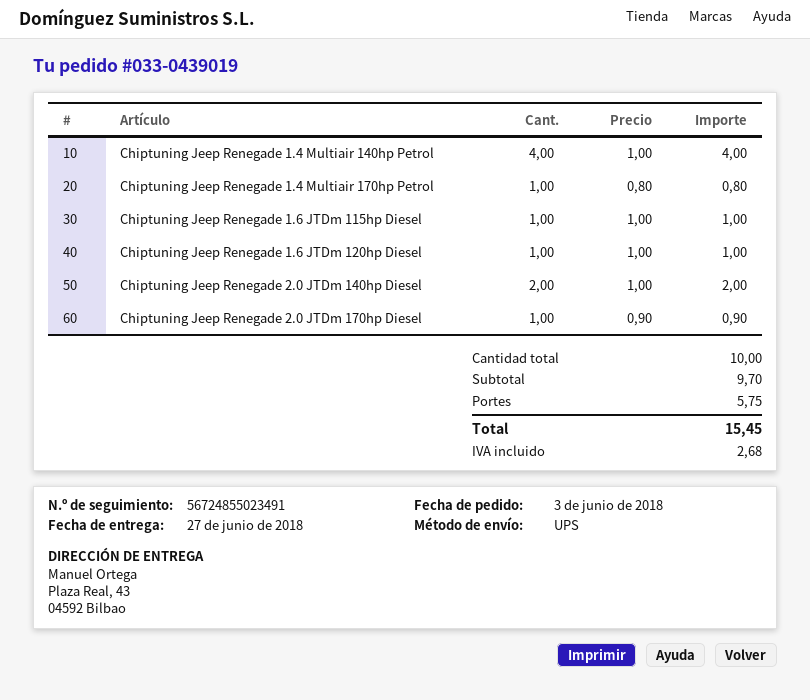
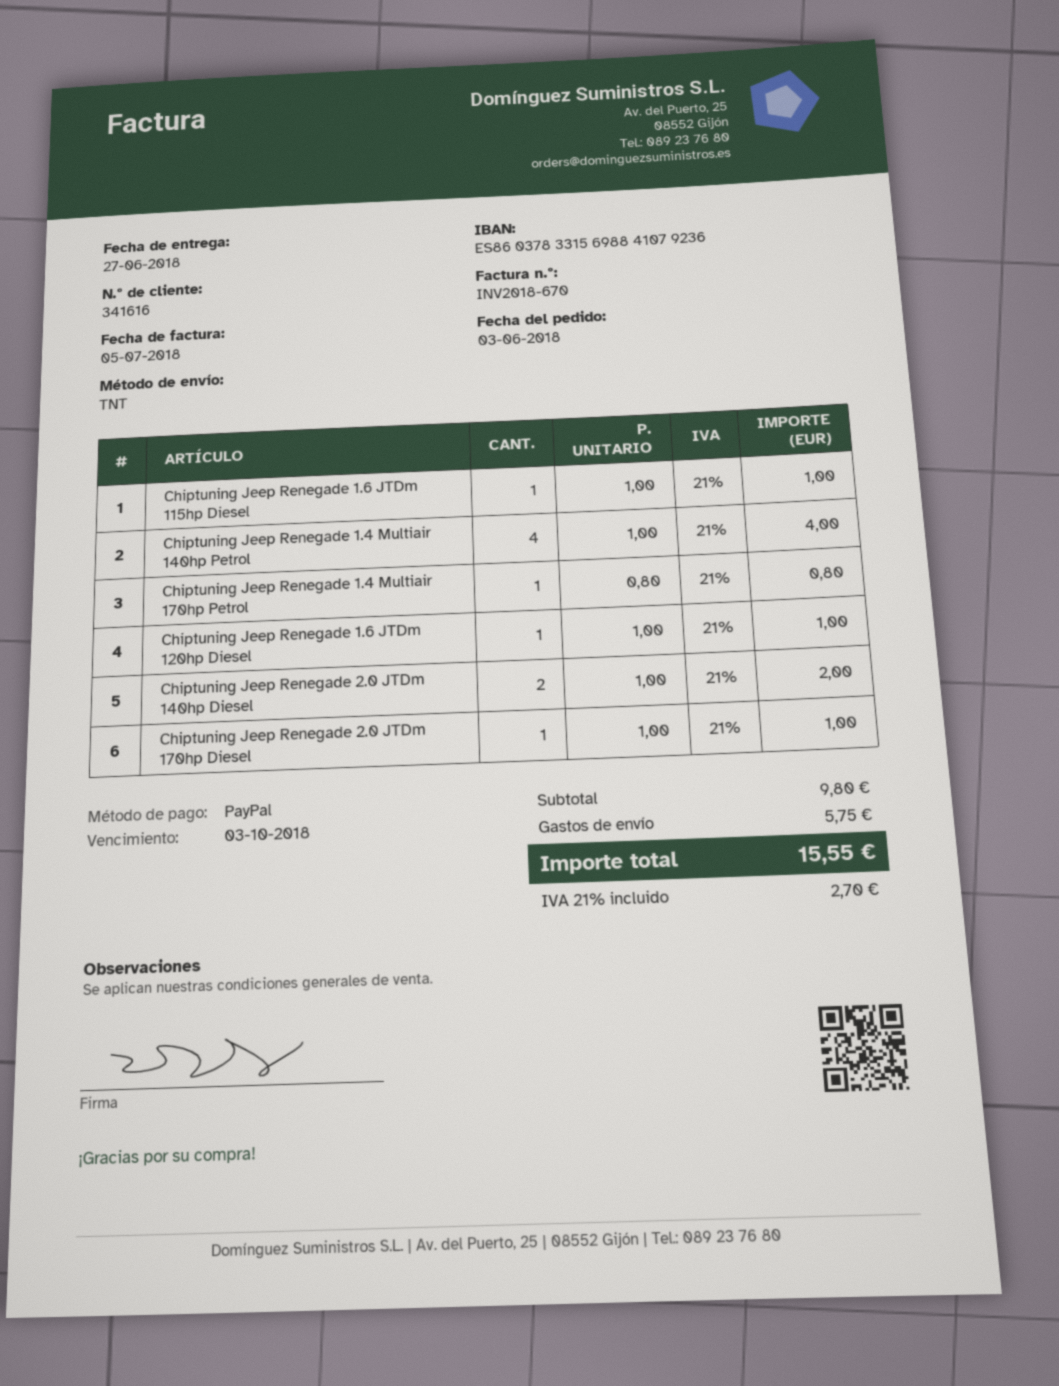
shipping method: UPS -> TNT
Chiptuning Jeep Renegade 2.0 JTDm 170hp Diesel: 1 x 0.90 = 0.90 -> 1 x 1.00 = 1.00
subtotal: 9.70 -> 9.80
tax: 2.68 -> 2.70
total: 15.45 -> 15.55

